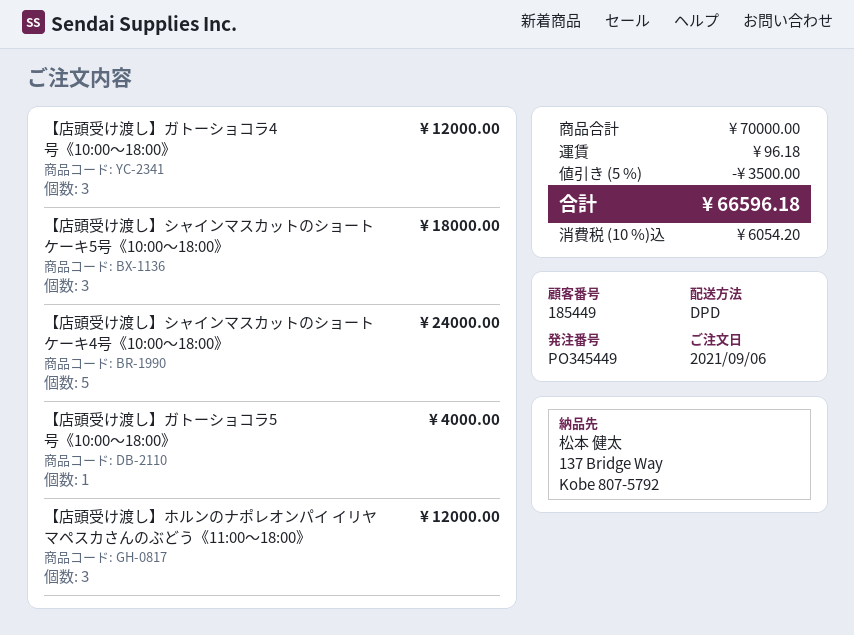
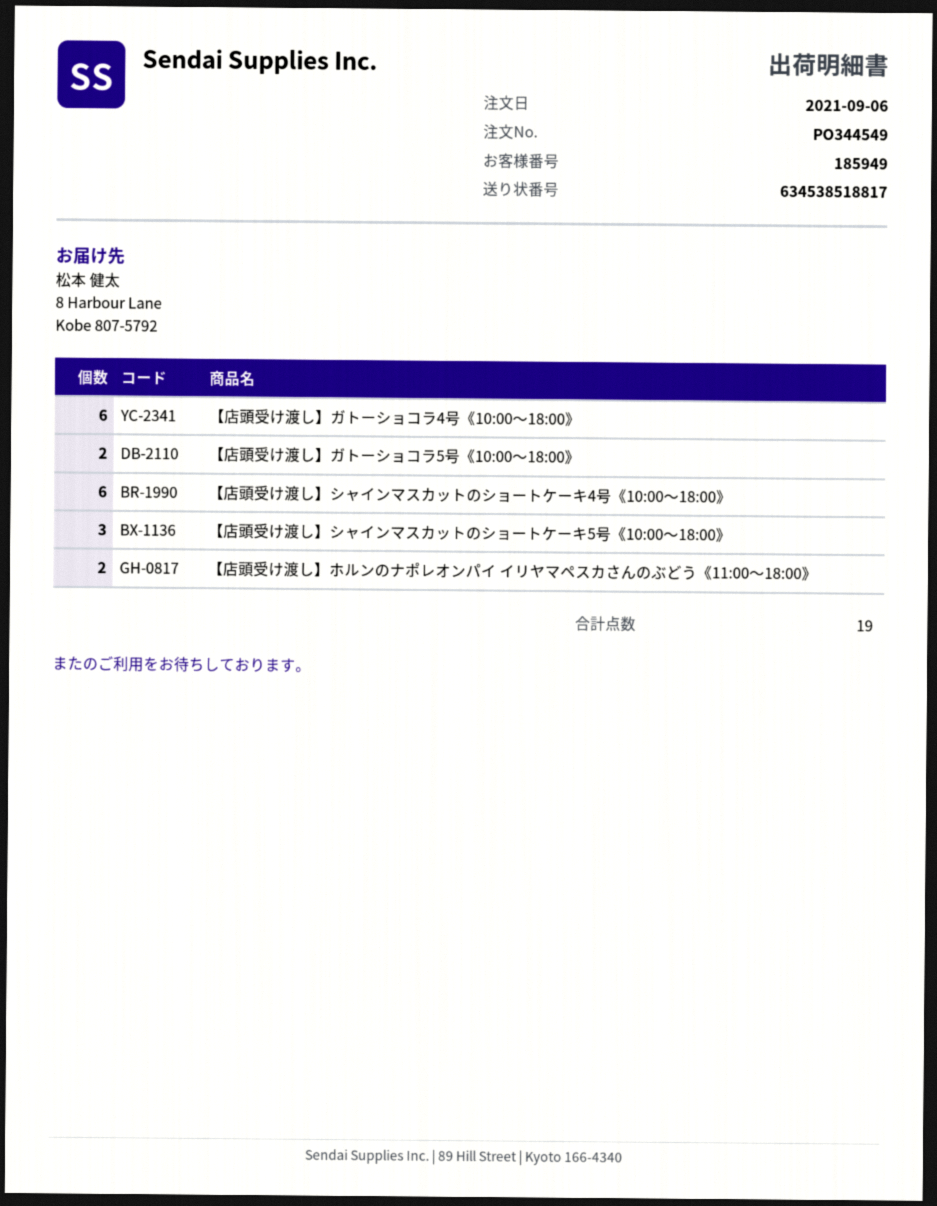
order number: PO345449 -> PO344549
customer number: 185449 -> 185949
ship to: 137 Bridge Way, Kobe 807-5792 -> 8 Harbour Lane, Kobe 807-5792
【店頭受け渡し】ガトーショコラ4号《10:00〜18:00》: 3 -> 6
【店頭受け渡し】シャインマスカットのショートケーキ4号《10:00〜18:00》: 5 -> 6
【店頭受け渡し】ガトーショコラ5号《10:00〜18:00》: 1 -> 2
【店頭受け渡し】ホルンのナポレオンパイ イリヤマペスカさんのぶどう《11:00〜18:00》: 3 -> 2

